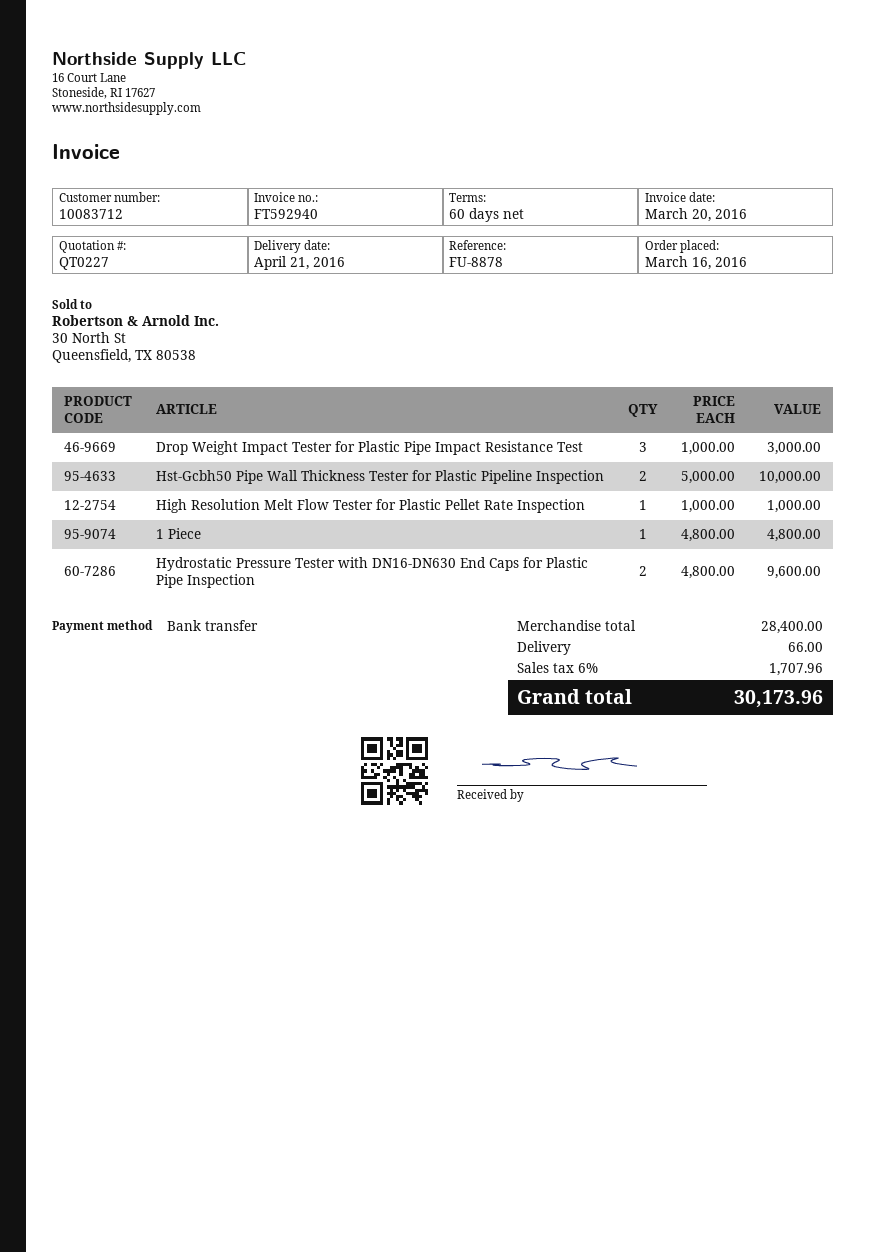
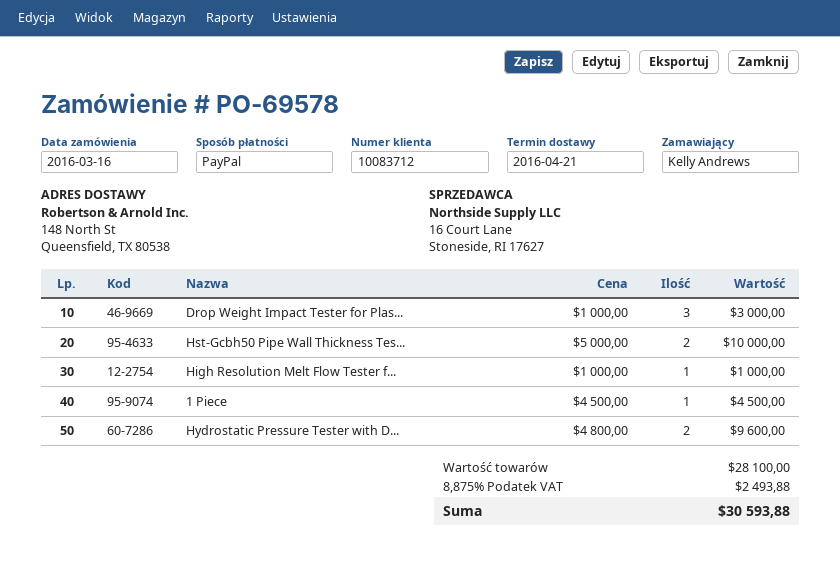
payment method: bank transfer -> PayPal
1 Piece: 1 x 4800.00 = 4800.00 -> 1 x 4500.00 = 4500.00
subtotal: 28400.00 -> 28100.00
shipping: 66.00 -> none
tax: 6% = 1707.96 -> 8.875% = 2493.88
total: 30173.96 -> 30593.88

